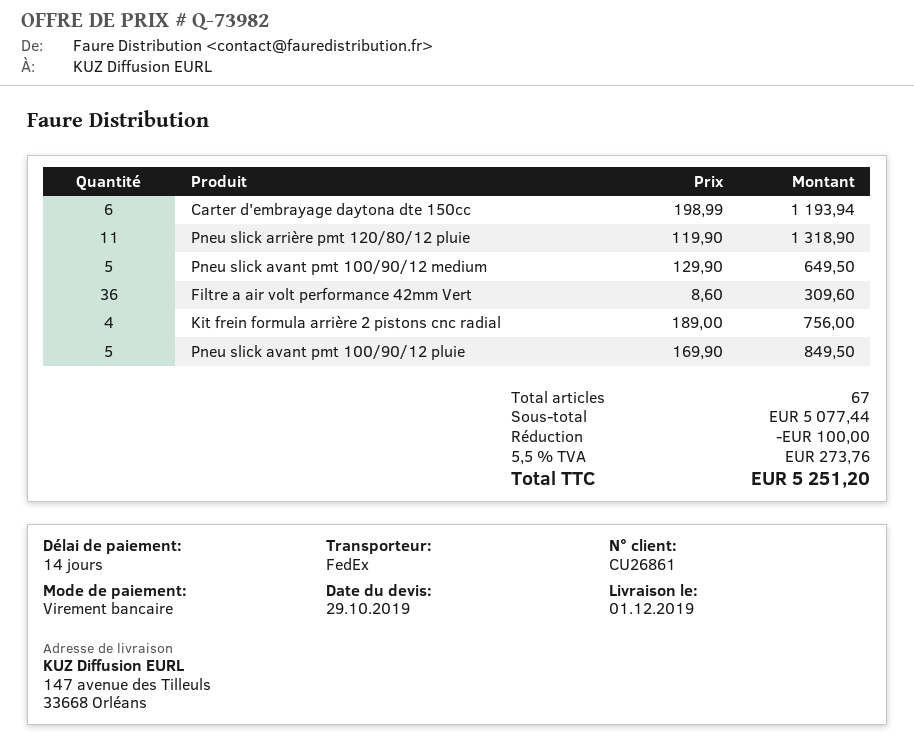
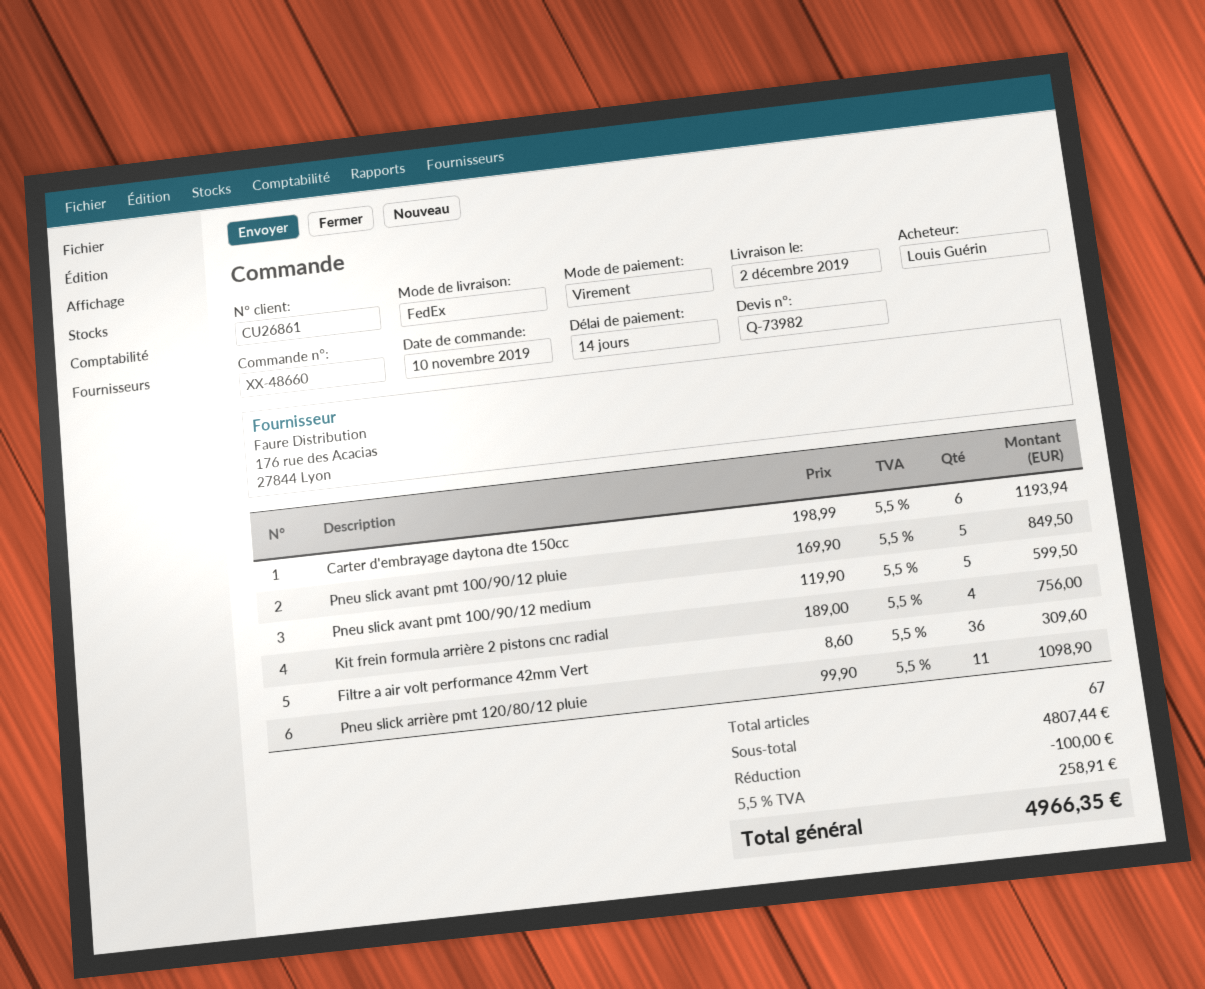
delivery date: 2019-12-01 -> 2019-12-02
Pneu slick arrière pmt 120/80/12 pluie: 11 x 119.90 = 1318.90 -> 11 x 99.90 = 1098.90
Pneu slick avant pmt 100/90/12 medium: 5 x 129.90 = 649.50 -> 5 x 119.90 = 599.50
subtotal: 5077.44 -> 4807.44
tax: 5.5% = 273.76 -> 5.5% = 258.91
total: 5251.20 -> 4966.35

